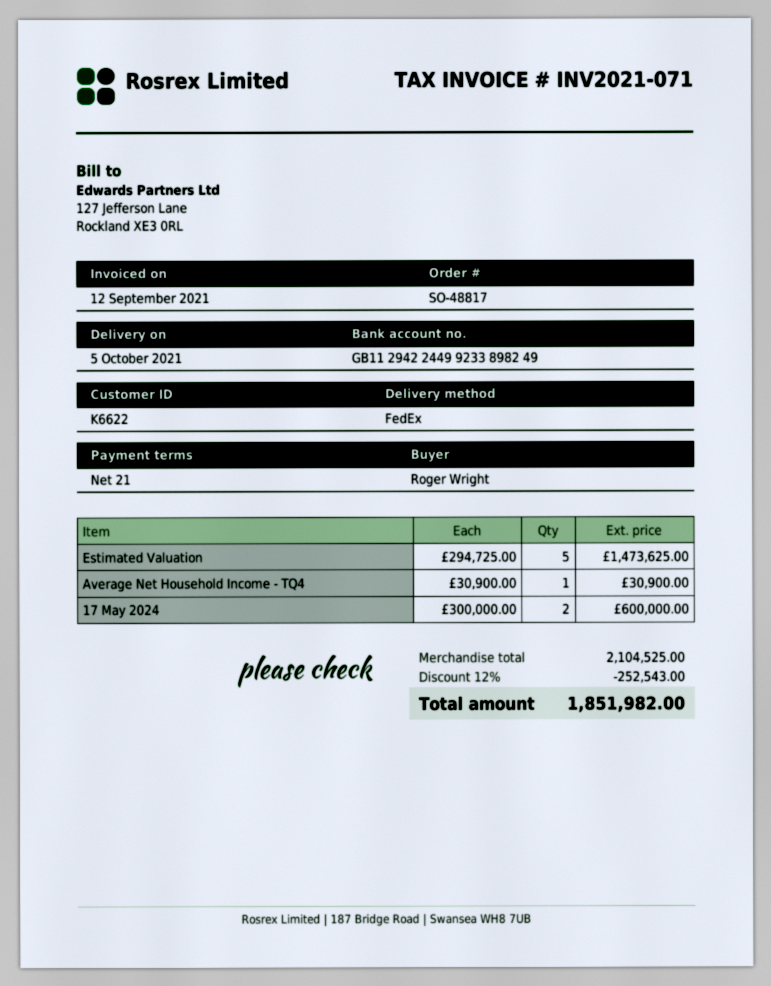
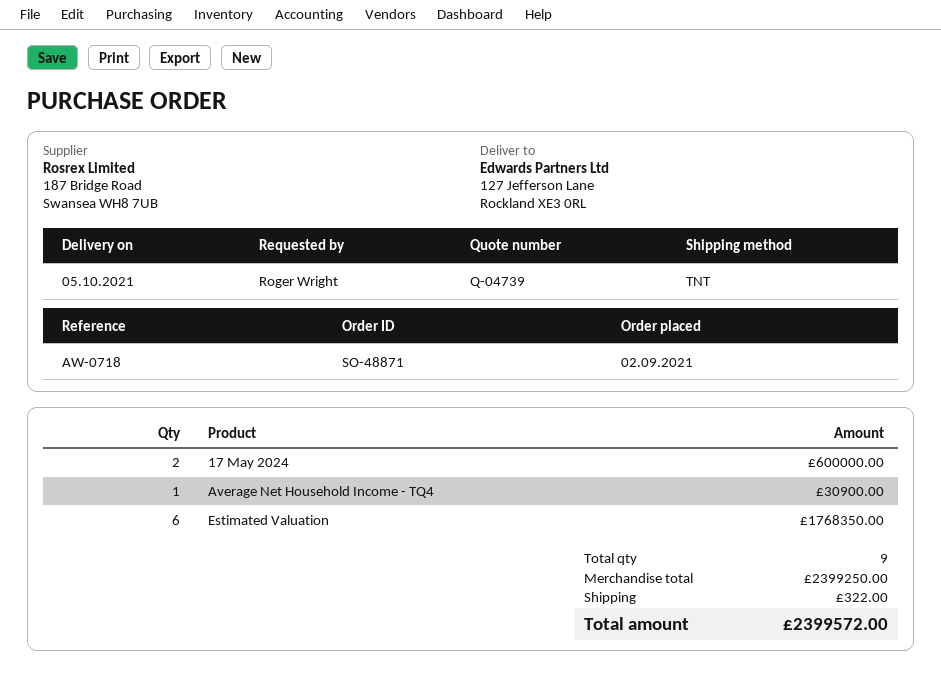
order number: SO-48817 -> SO-48871
shipping method: FedEx -> TNT
Estimated Valuation: 5 for 1473625.00 -> 6 for 1768350.00
subtotal: 2104525.00 -> 2399250.00
discount: 12% = 252543.00 -> none
shipping: none -> 322.00
total: 1851982.00 -> 2399572.00

